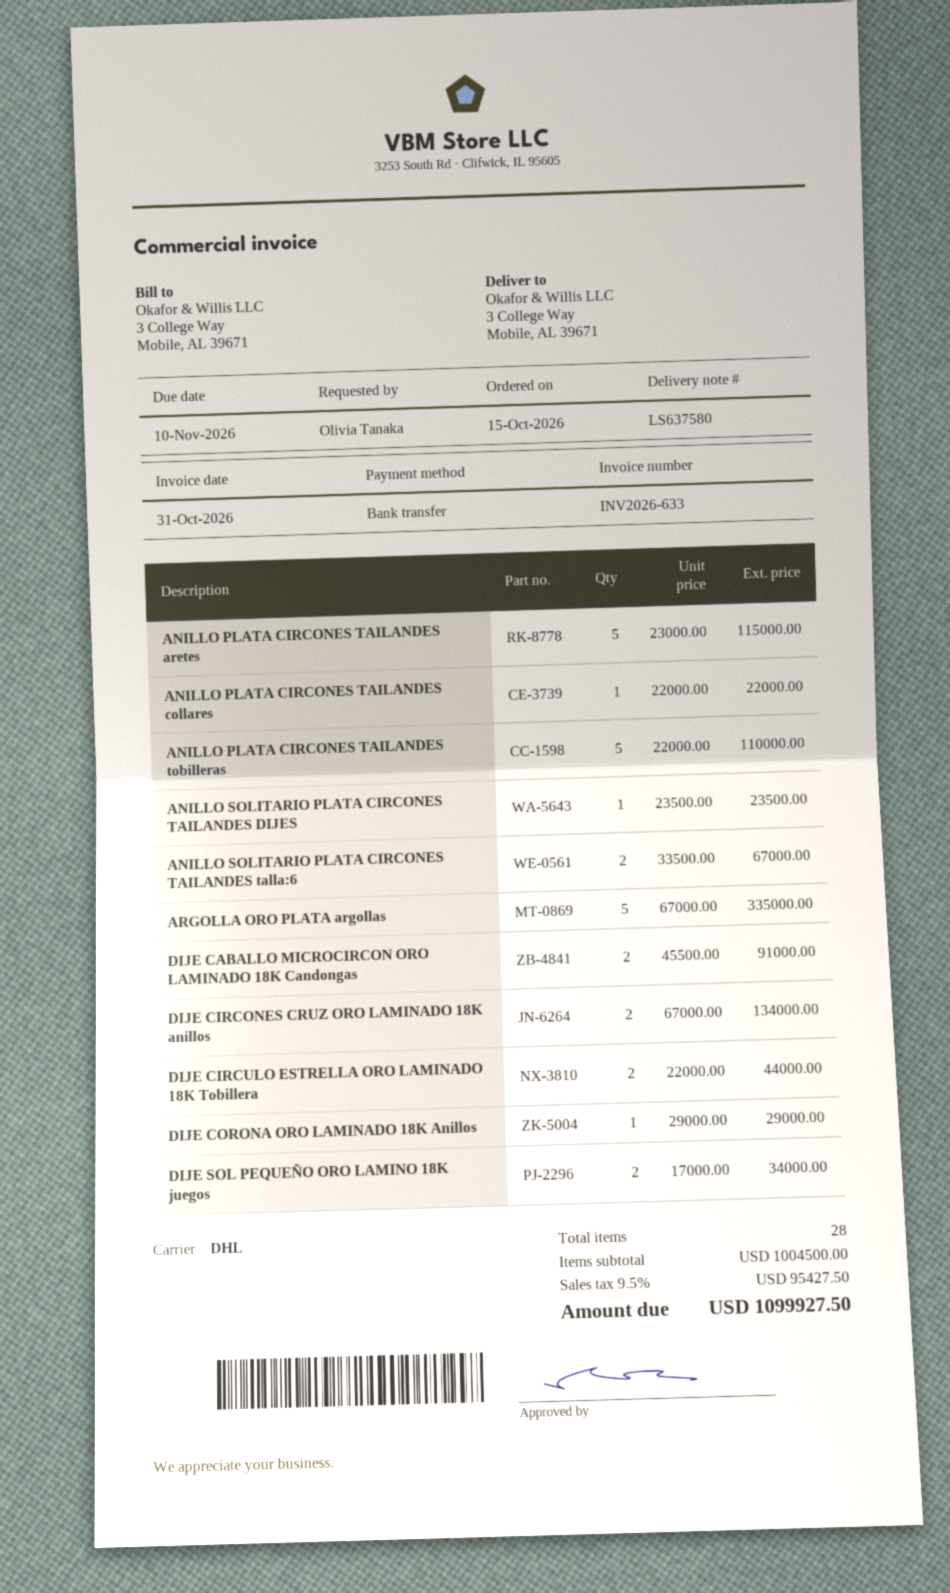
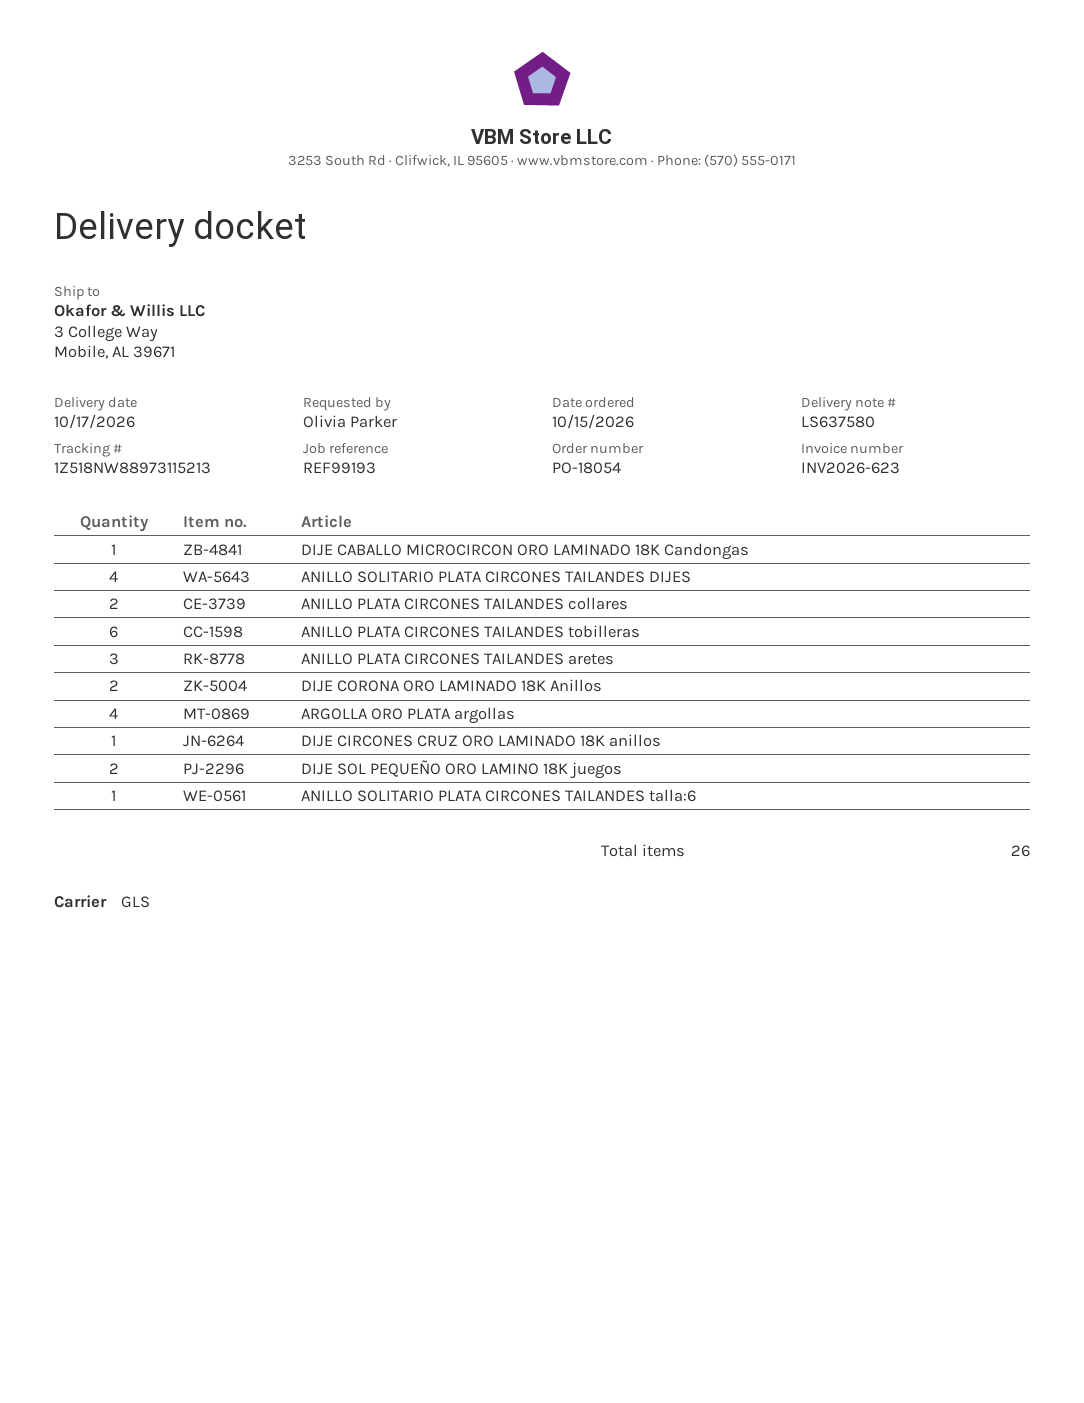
invoice number: INV2026-633 -> INV2026-623
ordered by: Olivia Tanaka -> Olivia Parker
shipping method: DHL -> GLS
ANILLO PLATA CIRCONES TAILANDES aretes: 5 -> 3
ANILLO PLATA CIRCONES TAILANDES collares: 1 -> 2
ANILLO PLATA CIRCONES TAILANDES tobilleras: 5 -> 6
ANILLO SOLITARIO PLATA CIRCONES TAILANDES DIJES: 1 -> 4
ANILLO SOLITARIO PLATA CIRCONES TAILANDES talla:6: 2 -> 1
ARGOLLA ORO PLATA argollas: 5 -> 4
DIJE CABALLO MICROCIRCON ORO LAMINADO 18K Candongas: 2 -> 1
DIJE CIRCONES CRUZ ORO LAMINADO 18K anillos: 2 -> 1
DIJE CIRCULO ESTRELLA ORO LAMINADO 18K Tobillera: 2 -> none
DIJE CORONA ORO LAMINADO 18K Anillos: 1 -> 2
total quantity: 28 -> 26

